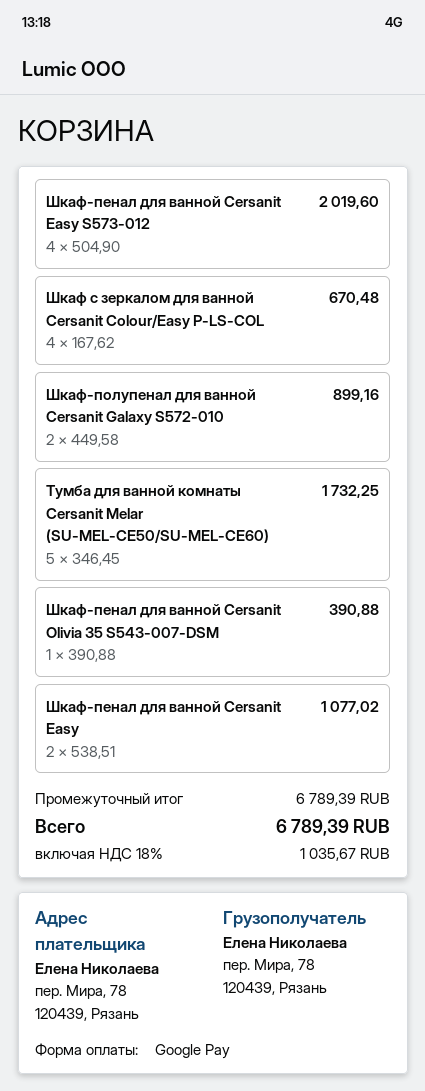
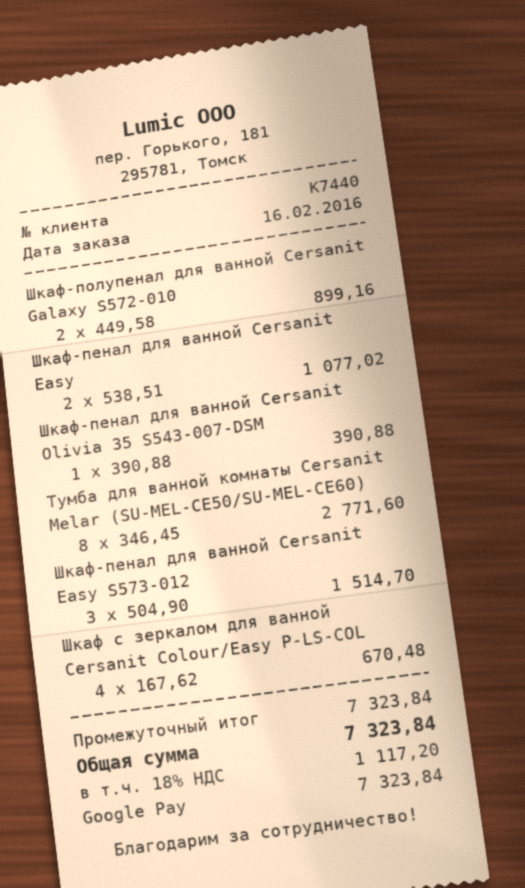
Шкаф-пенал для ванной Cersanit Easy S573-012: 4 x 504.90 = 2019.60 -> 3 x 504.90 = 1514.70
Тумба для ванной комнаты Cersanit Melar (SU-MEL-CE50/SU-MEL-CE60): 5 x 346.45 = 1732.25 -> 8 x 346.45 = 2771.60
subtotal: 6789.39 -> 7323.84
tax: 18% = 1035.67 -> 18% = 1117.20
total: 6789.39 -> 7323.84

